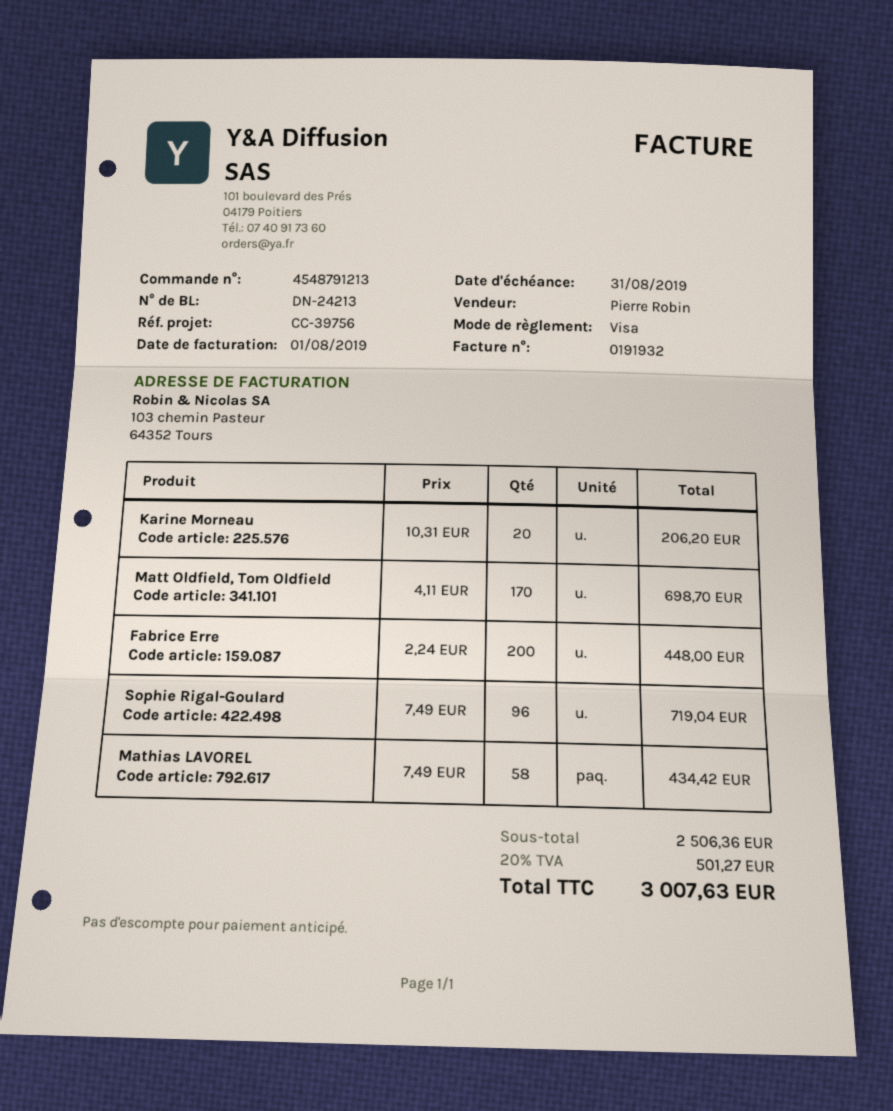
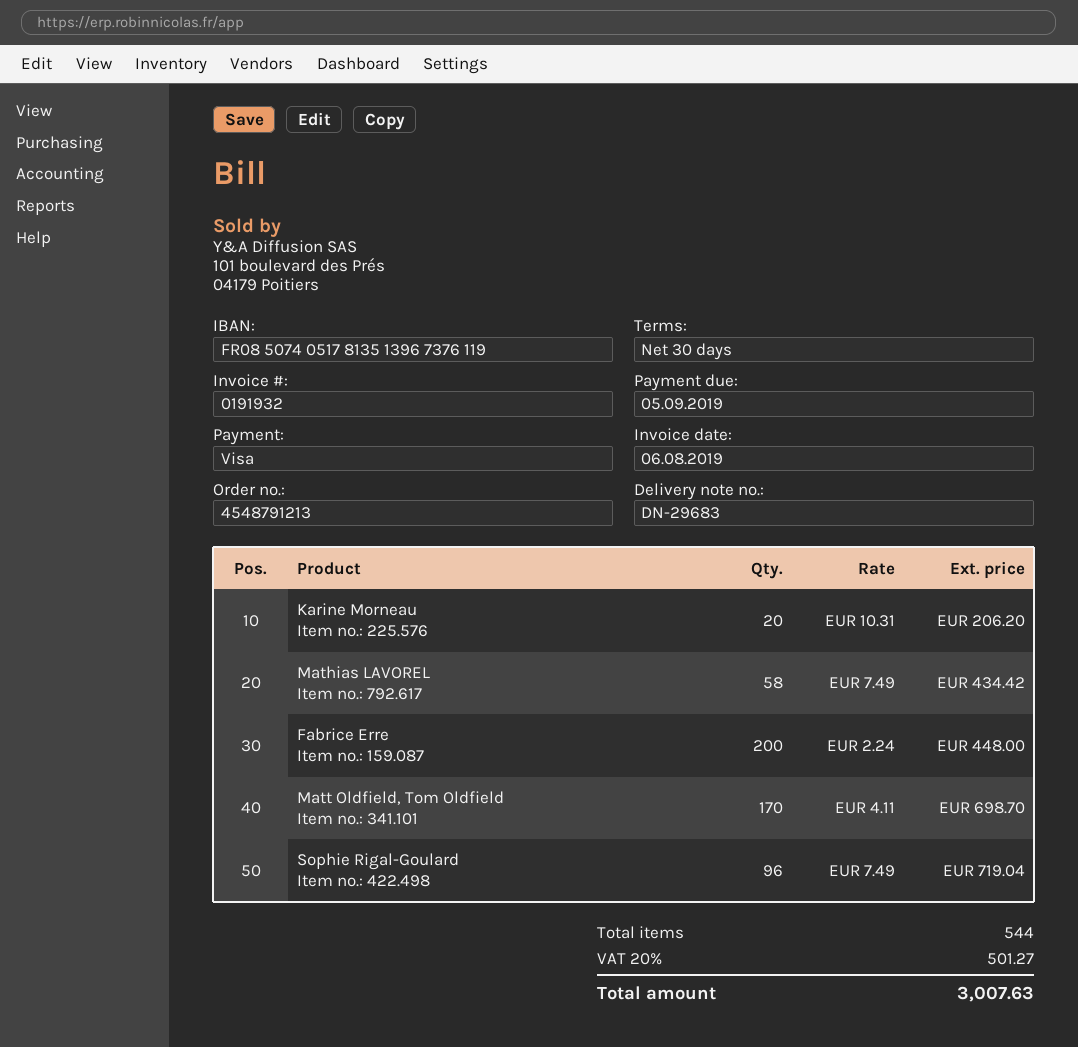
delivery note number: DN-24213 -> DN-29683
invoice date: 2019-08-01 -> 2019-08-06
due date: 2019-08-31 -> 2019-09-05

